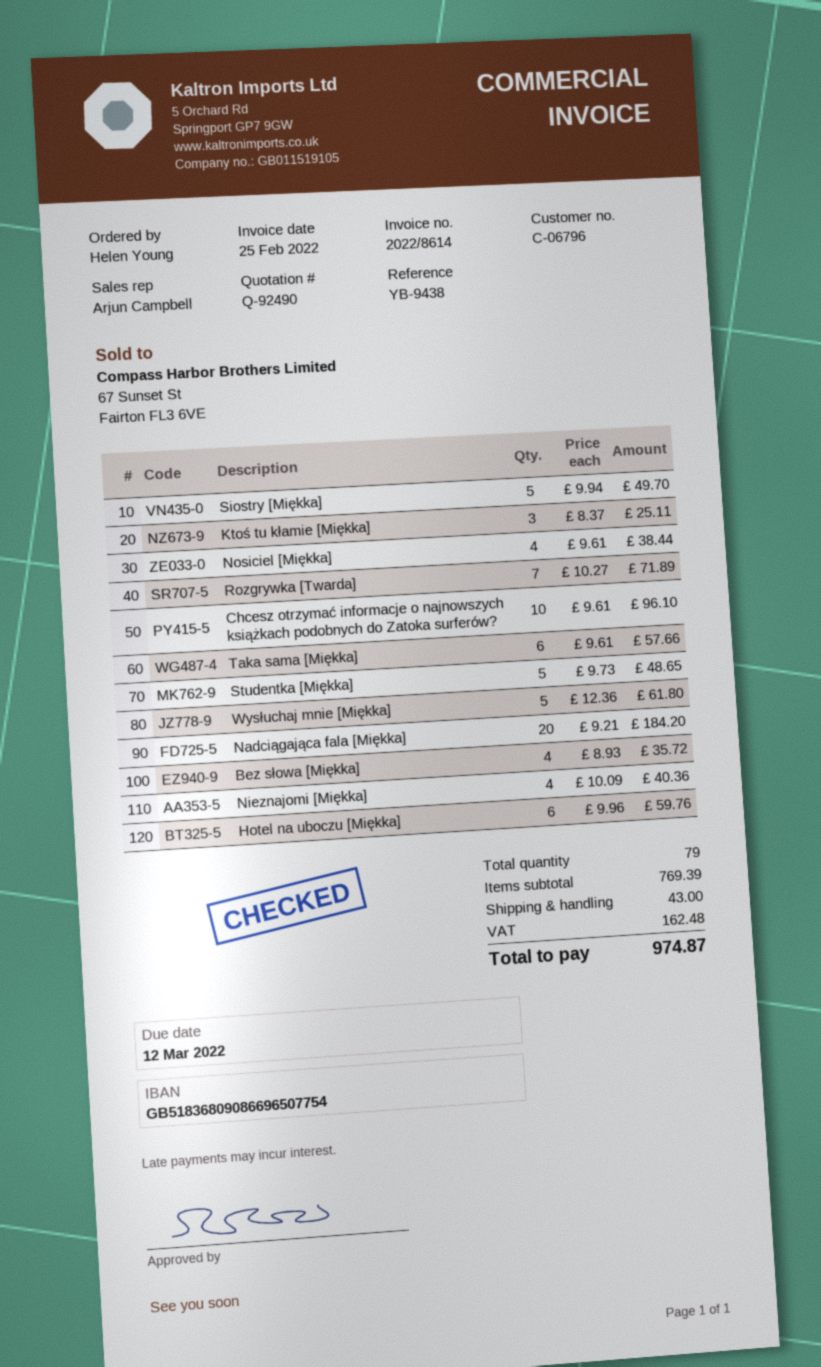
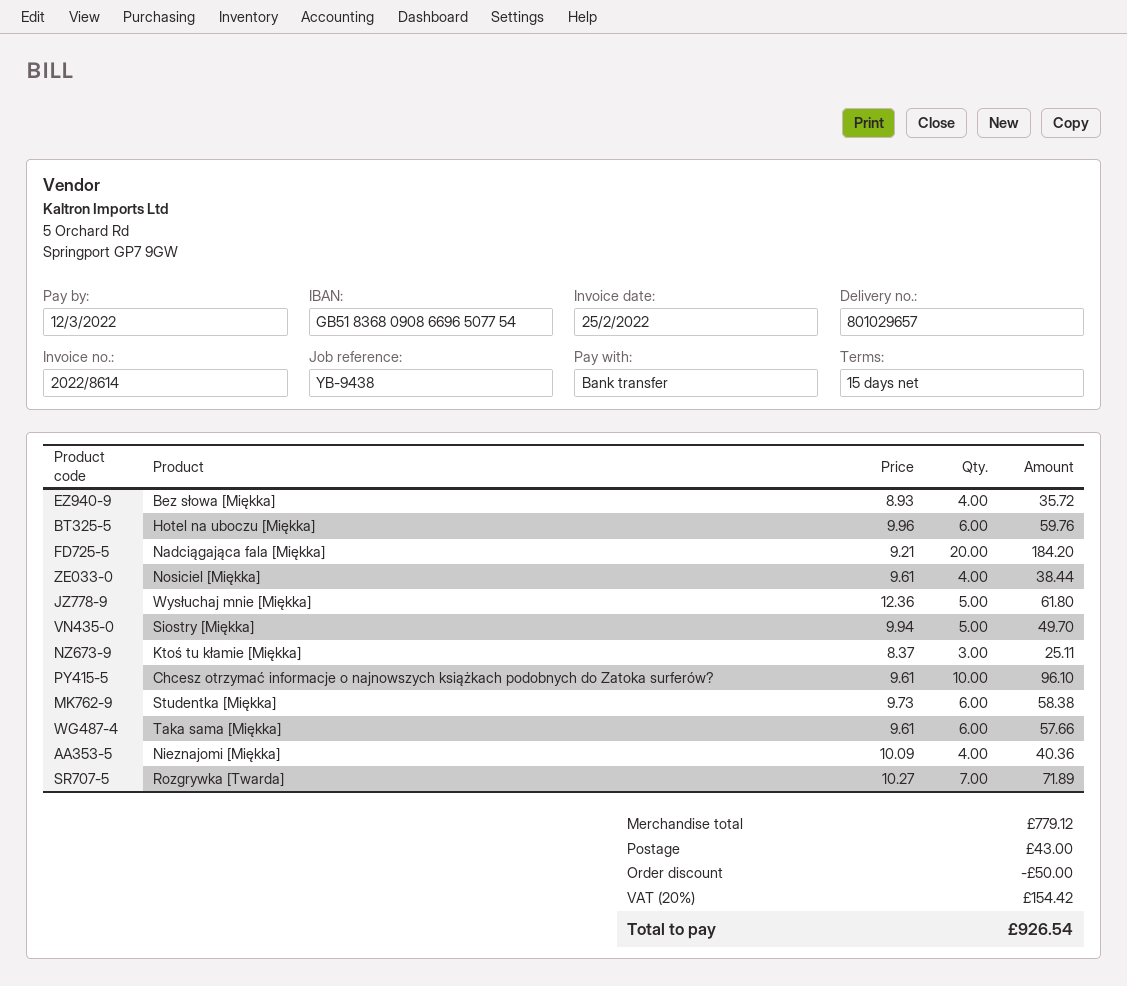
Studentka [Miękka]: 5 x 9.73 = 48.65 -> 6 x 9.73 = 58.38
subtotal: 769.39 -> 779.12
discount: none -> 50.00
tax: 162.48 -> 154.42
total: 974.87 -> 926.54

